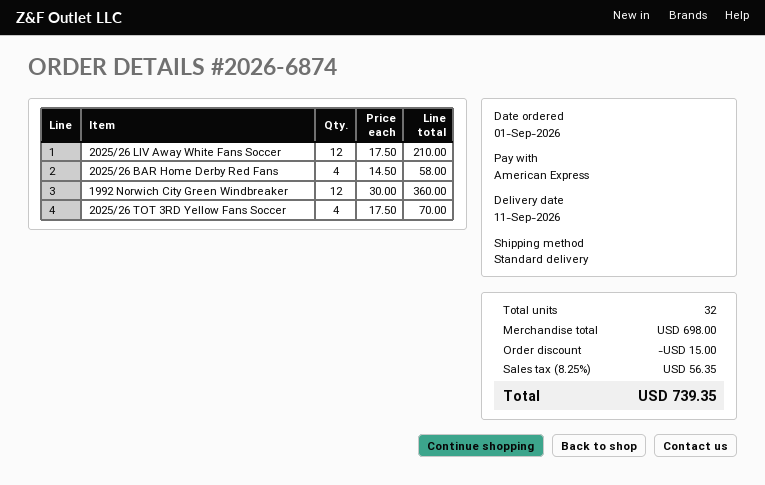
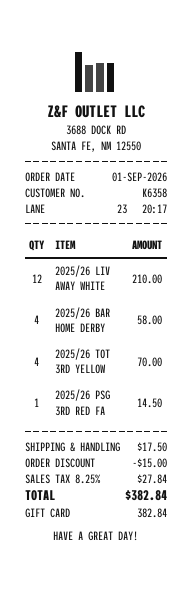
payment method: American Express -> gift card
1992 Norwich City Green Windbreaker: 12 for 360.00 -> none
2025/26 PSG 3RD RED FA: none -> 1 for 14.50
shipping: none -> 17.50
tax: 8.25% = 56.35 -> 8.25% = 27.84
total: 739.35 -> 382.84

